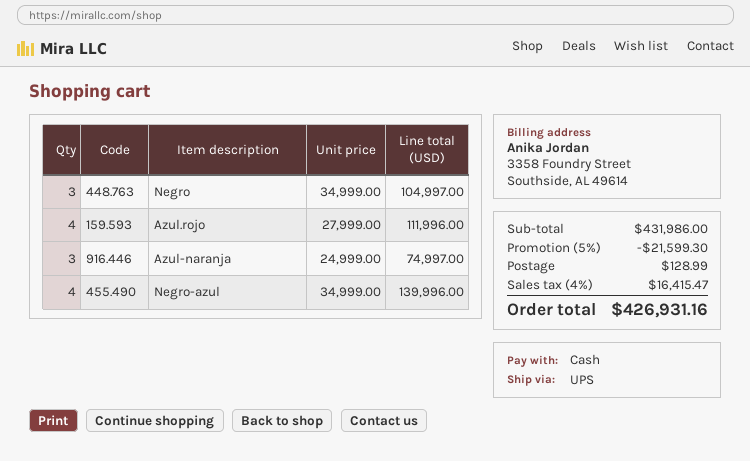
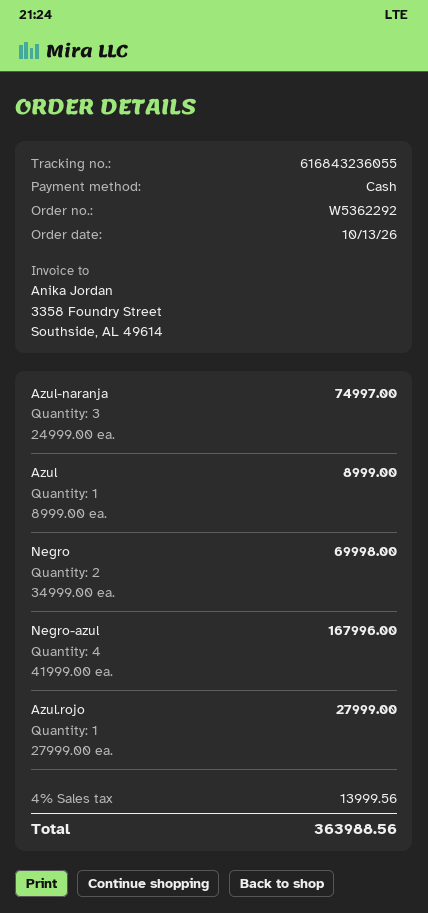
Negro: 3 x 34999.00 = 104997.00 -> 2 x 34999.00 = 69998.00
Azul.rojo: 4 x 27999.00 = 111996.00 -> 1 x 27999.00 = 27999.00
Negro-azul: 4 x 34999.00 = 139996.00 -> 4 x 41999.00 = 167996.00
Azul: none -> 1 x 8999.00 = 8999.00
discount: 5% = 21599.30 -> none
shipping: 128.99 -> none
tax: 4% = 16415.47 -> 4% = 13999.56
total: 426931.16 -> 363988.56

